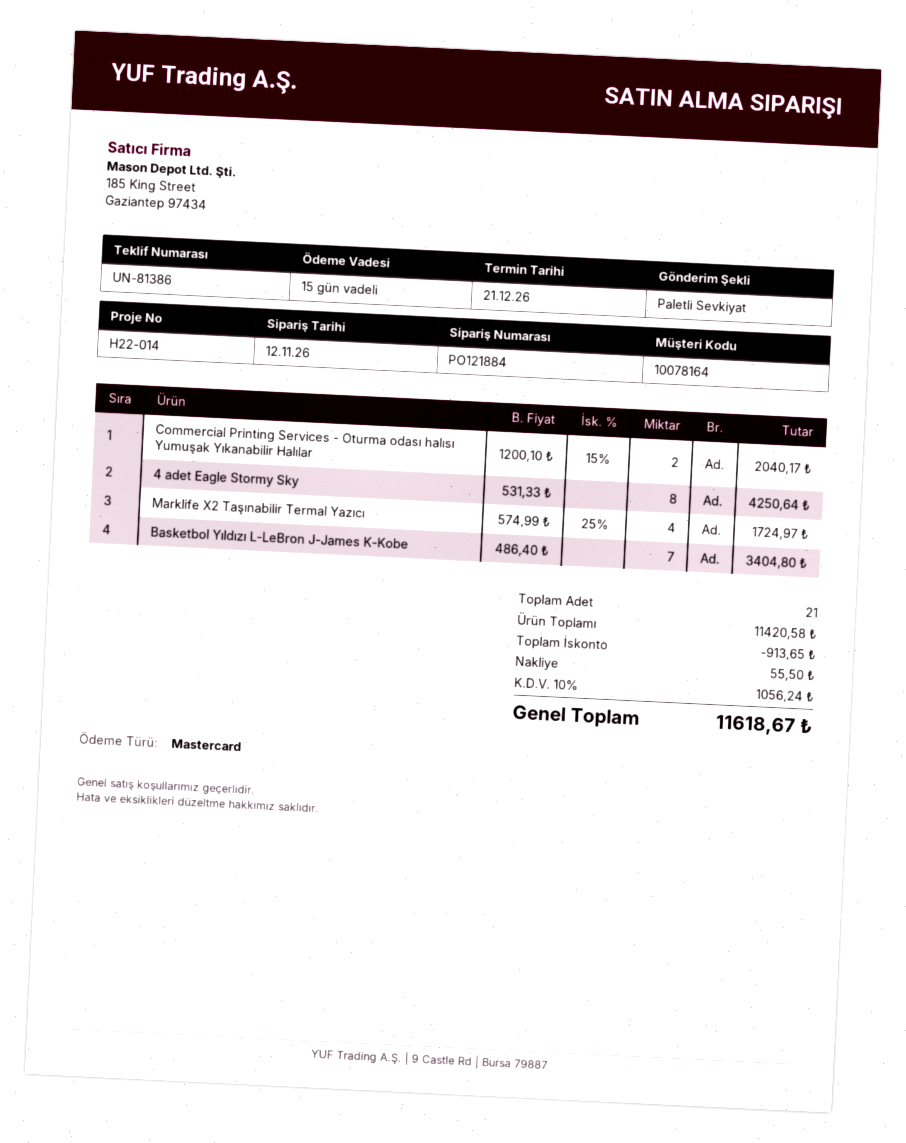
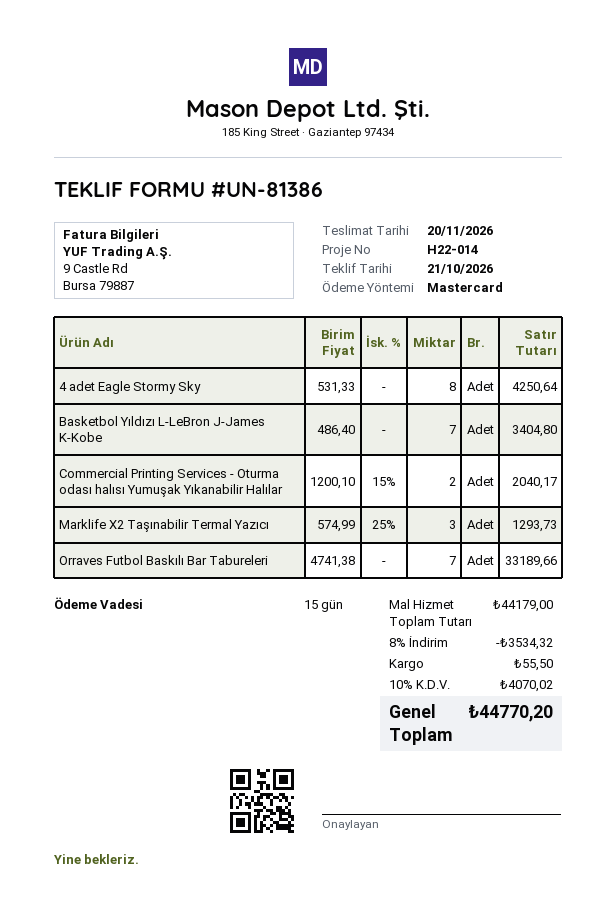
delivery date: 2026-12-21 -> 2026-11-20
Marklife X2 Taşınabilir Termal Yazıcı: 4 x 574.99 - 25% = 1724.97 -> 3 x 574.99 - 25% = 1293.73
Orraves Futbol Baskılı Bar Tabureleri: none -> 7 x 4741.38 = 33189.66
subtotal: 11420.58 -> 44179.00
discount: 913.65 -> 3534.32
tax: 10% = 1056.24 -> 10% = 4070.02
total: 11618.67 -> 44770.20

